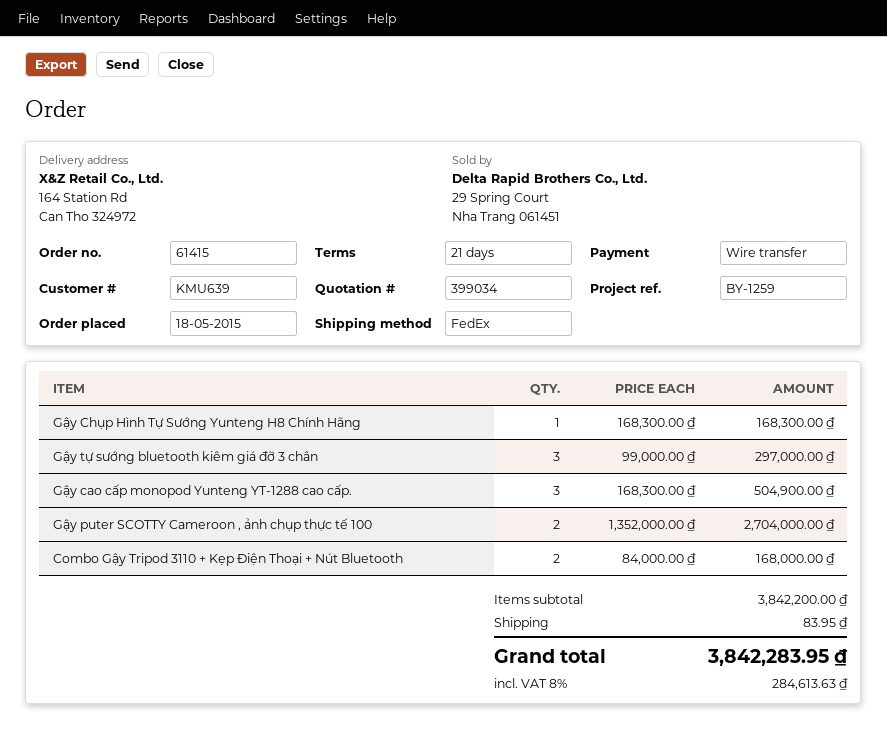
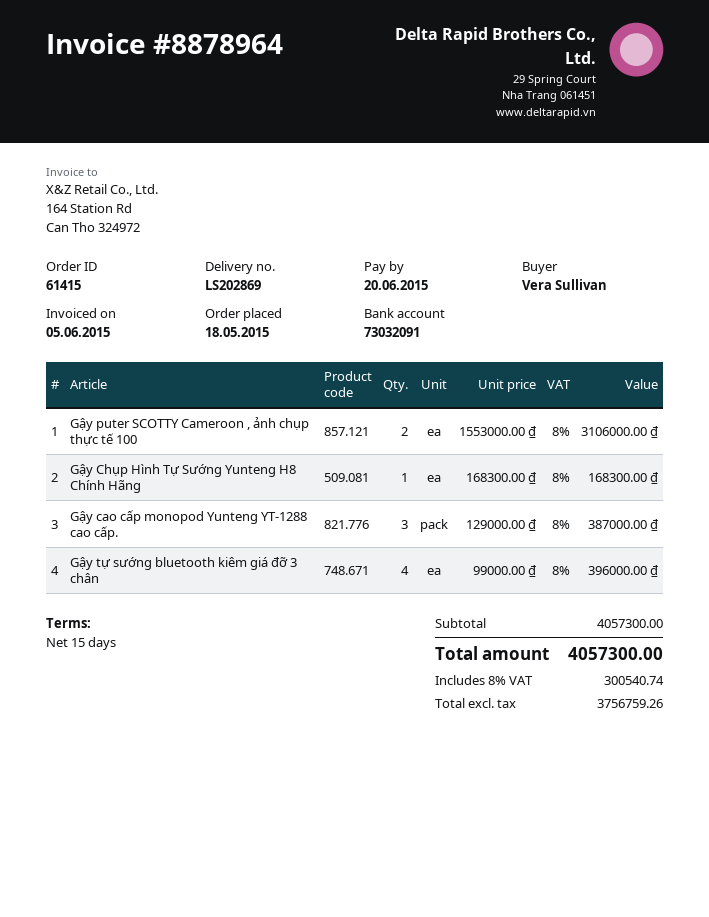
payment terms: 21 days -> 15 days
Gậy tự sướng bluetooth kiêm giá đỡ 3 chân: 3 x 99000.00 = 297000.00 -> 4 x 99000.00 = 396000.00
Gậy cao cấp monopod Yunteng YT-1288 cao cấp.: 3 x 168300.00 = 504900.00 -> 3 x 129000.00 = 387000.00
Gậy puter SCOTTY Cameroon , ảnh chụp thực tế 100: 2 x 1352000.00 = 2704000.00 -> 2 x 1553000.00 = 3106000.00
Combo Gậy Tripod 3110 + Kẹp Điện Thoại + Nút Bluetooth: 2 x 84000.00 = 168000.00 -> none
subtotal: 3842200.00 -> 4057300.00
shipping: 83.95 -> none
tax: 8% = 284613.63 -> 8% = 300540.74
total: 3842283.95 -> 4057300.00

